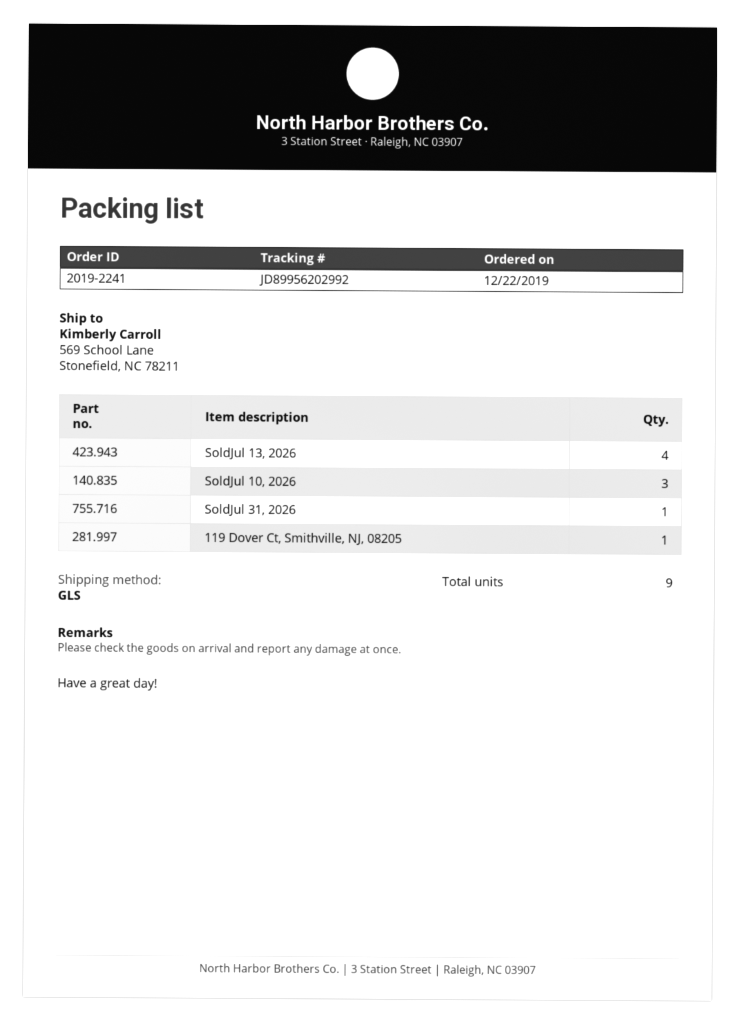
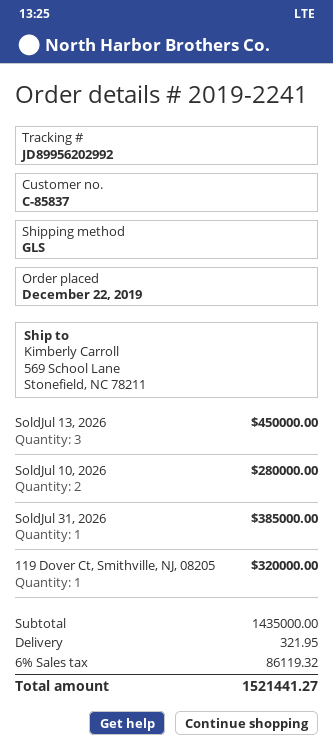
SoldJul 13, 2026: 4 -> 3
SoldJul 10, 2026: 3 -> 2

